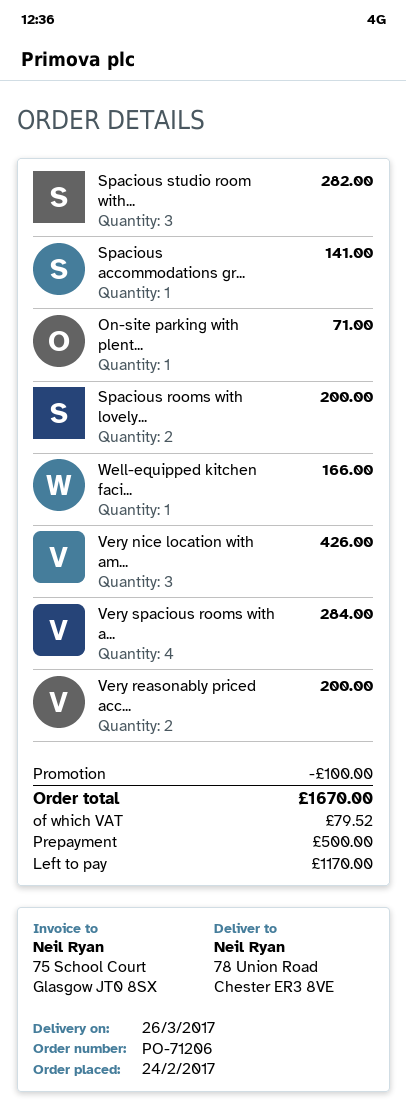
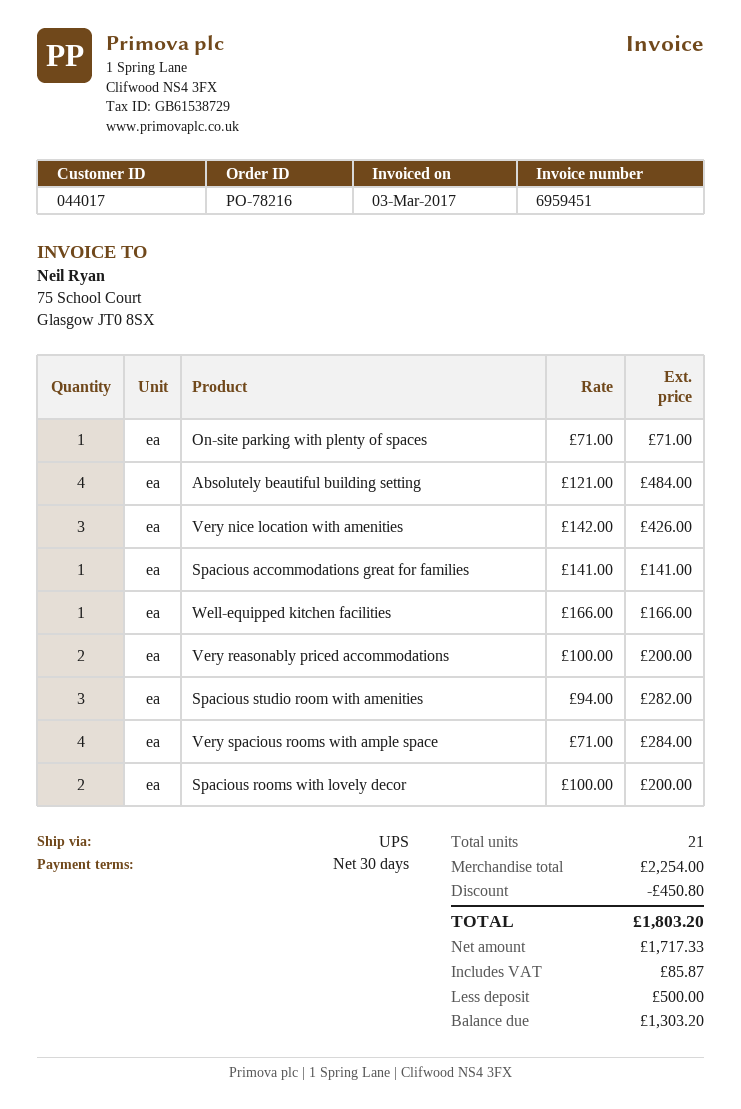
order number: PO-71206 -> PO-78216
Absolutely beautiful building setting: none -> 4 for 484.00
discount: 100.00 -> 450.80
tax: 79.52 -> 85.87
total: 1670.00 -> 1803.20
balance: 1170.00 -> 1303.20

